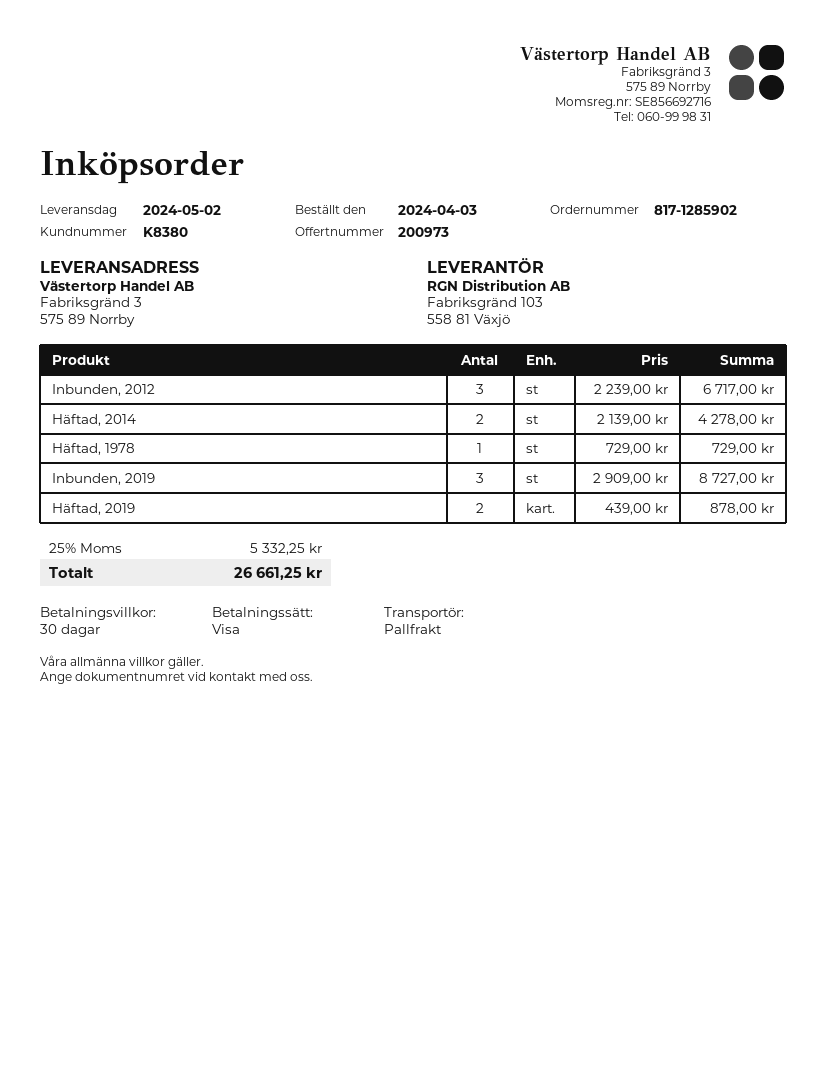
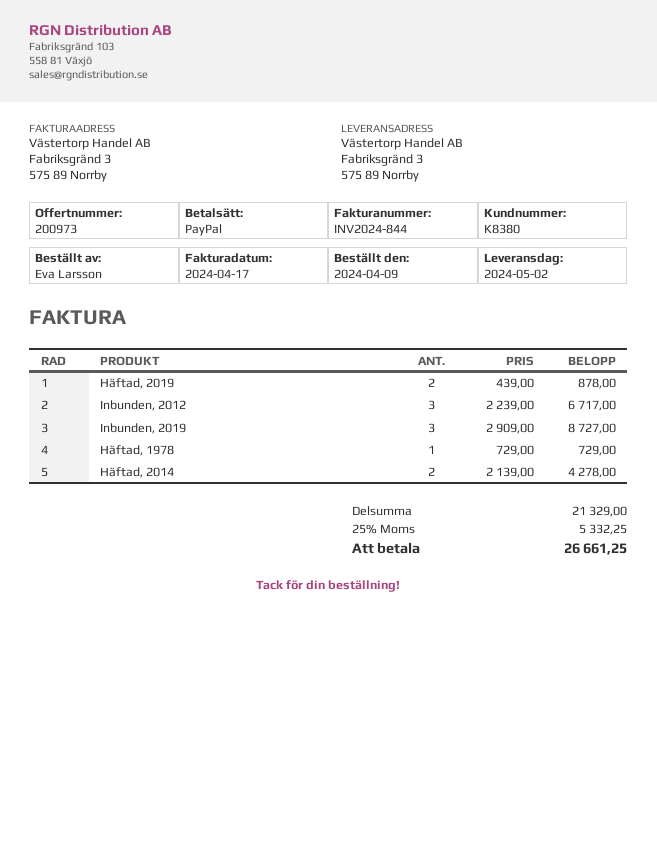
order date: 2024-04-03 -> 2024-04-09
payment method: Visa -> PayPal

